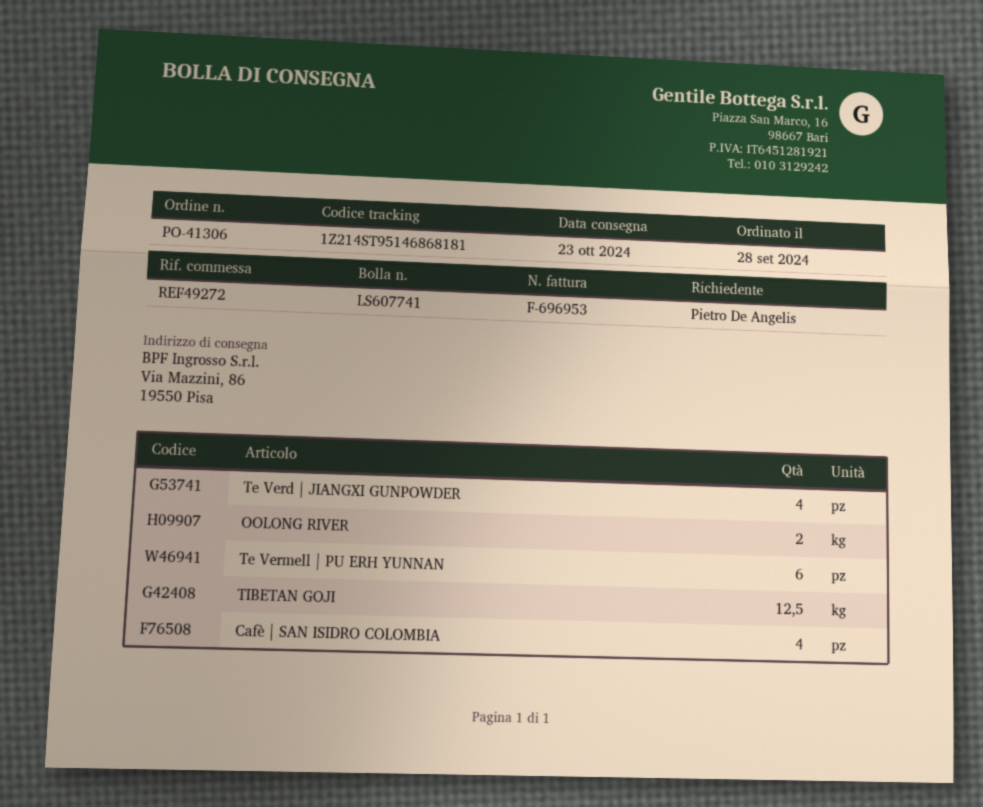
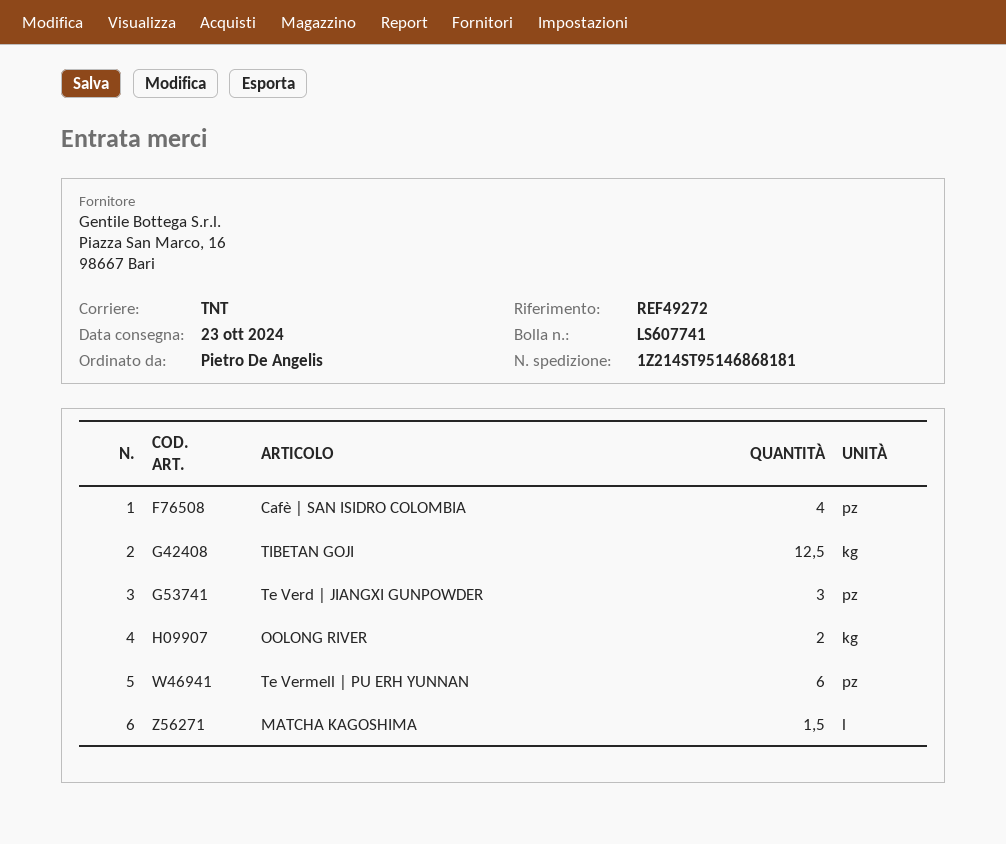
Te Verd | JIANGXI GUNPOWDER: 4 -> 3
MATCHA KAGOSHIMA: none -> 1.5

